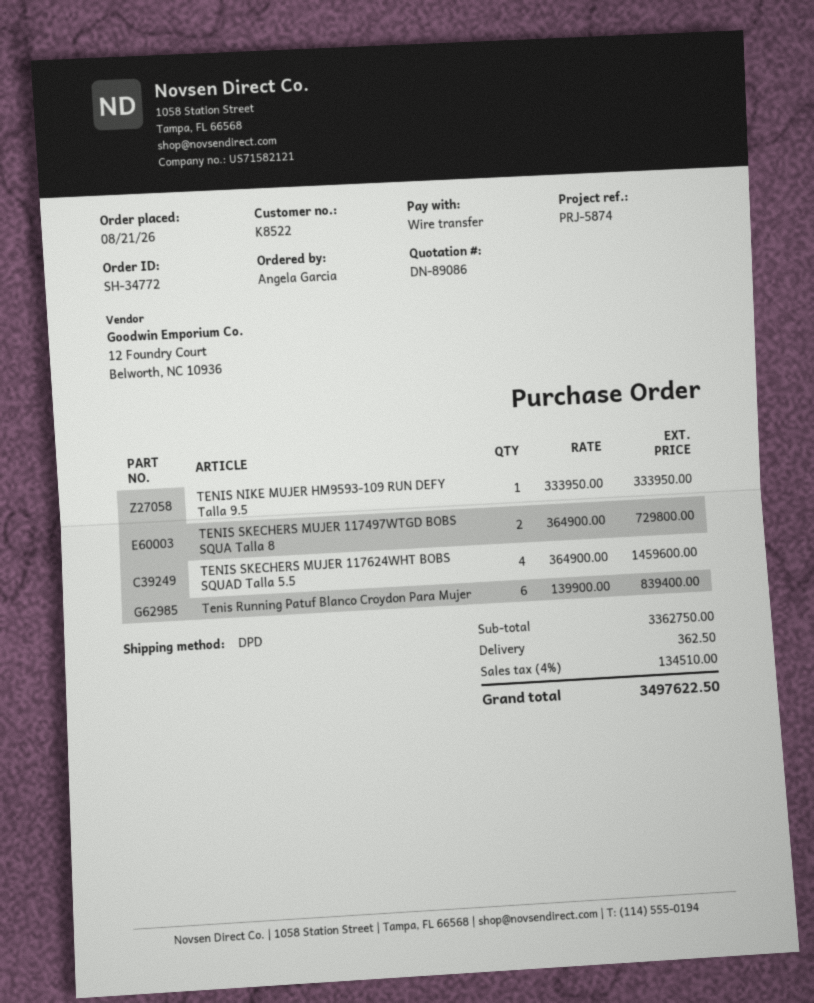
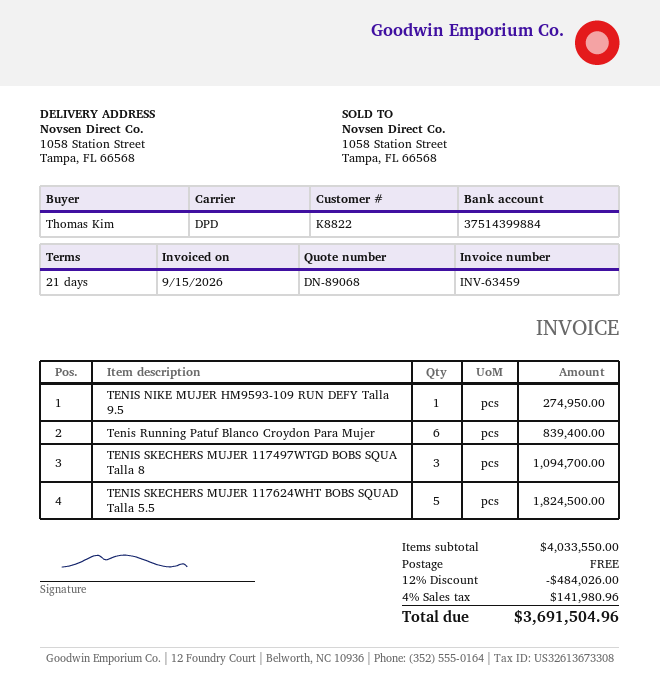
quote number: DN-89086 -> DN-89068
customer number: K8522 -> K8822
ordered by: Angela Garcia -> Thomas Kim
TENIS NIKE MUJER HM9593-109 RUN DEFY Talla 9.5: 1 for 333950.00 -> 1 for 274950.00
TENIS SKECHERS MUJER 117497WTGD BOBS SQUA Talla 8: 2 for 729800.00 -> 3 for 1094700.00
TENIS SKECHERS MUJER 117624WHT BOBS SQUAD Talla 5.5: 4 for 1459600.00 -> 5 for 1824500.00
subtotal: 3362750.00 -> 4033550.00
discount: none -> 12% = 484026.00
shipping: 362.50 -> 0.00
tax: 4% = 134510.00 -> 4% = 141980.96
total: 3497622.50 -> 3691504.96

